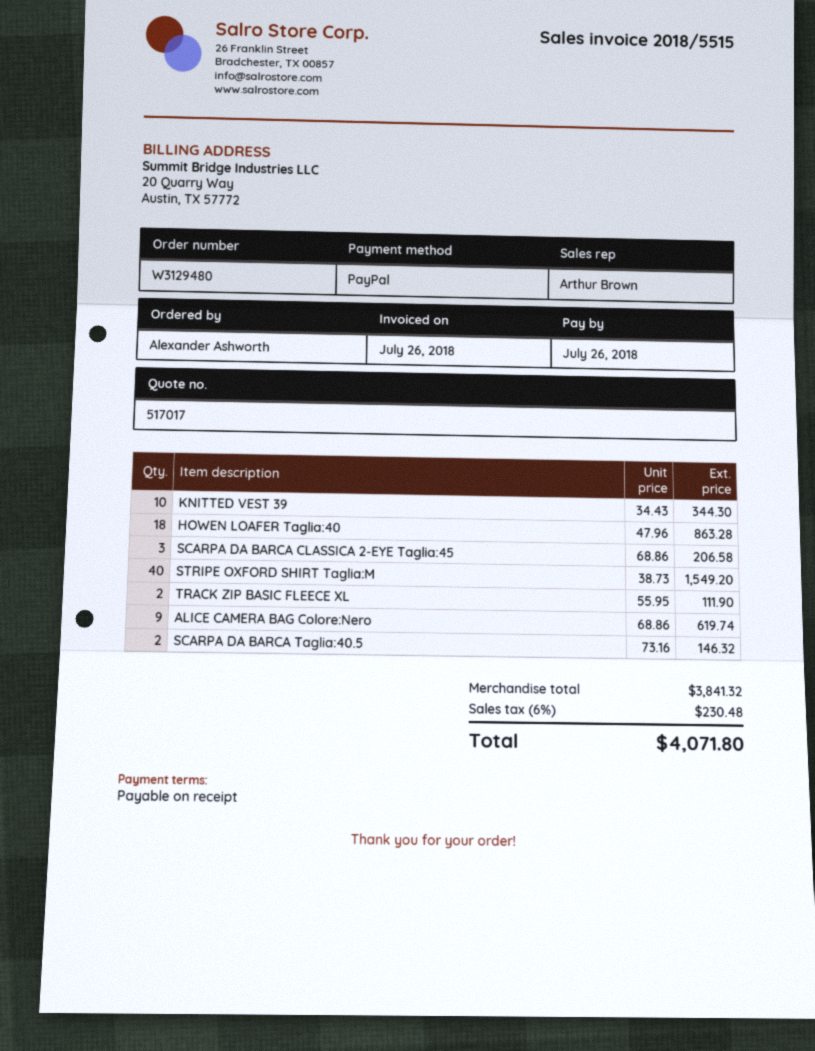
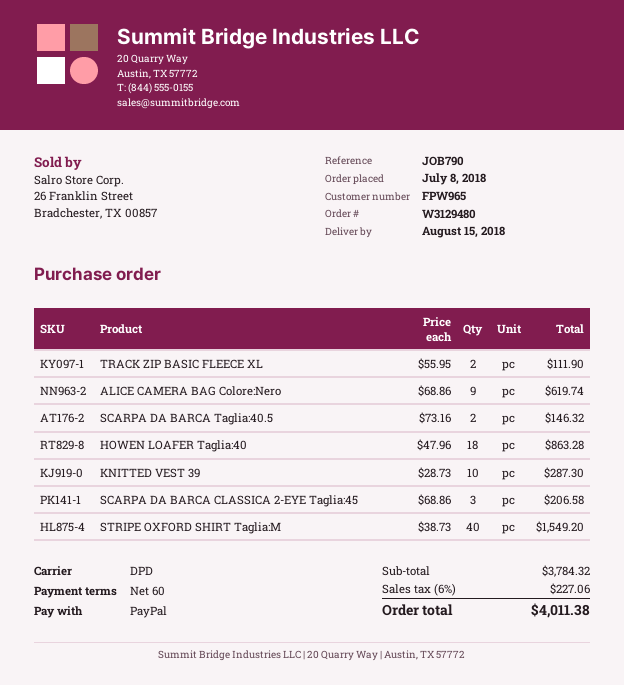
payment terms: on receipt -> 60 days
KNITTED VEST 39: 10 x 34.43 = 344.30 -> 10 x 28.73 = 287.30
subtotal: 3841.32 -> 3784.32
tax: 6% = 230.48 -> 6% = 227.06
total: 4071.80 -> 4011.38

